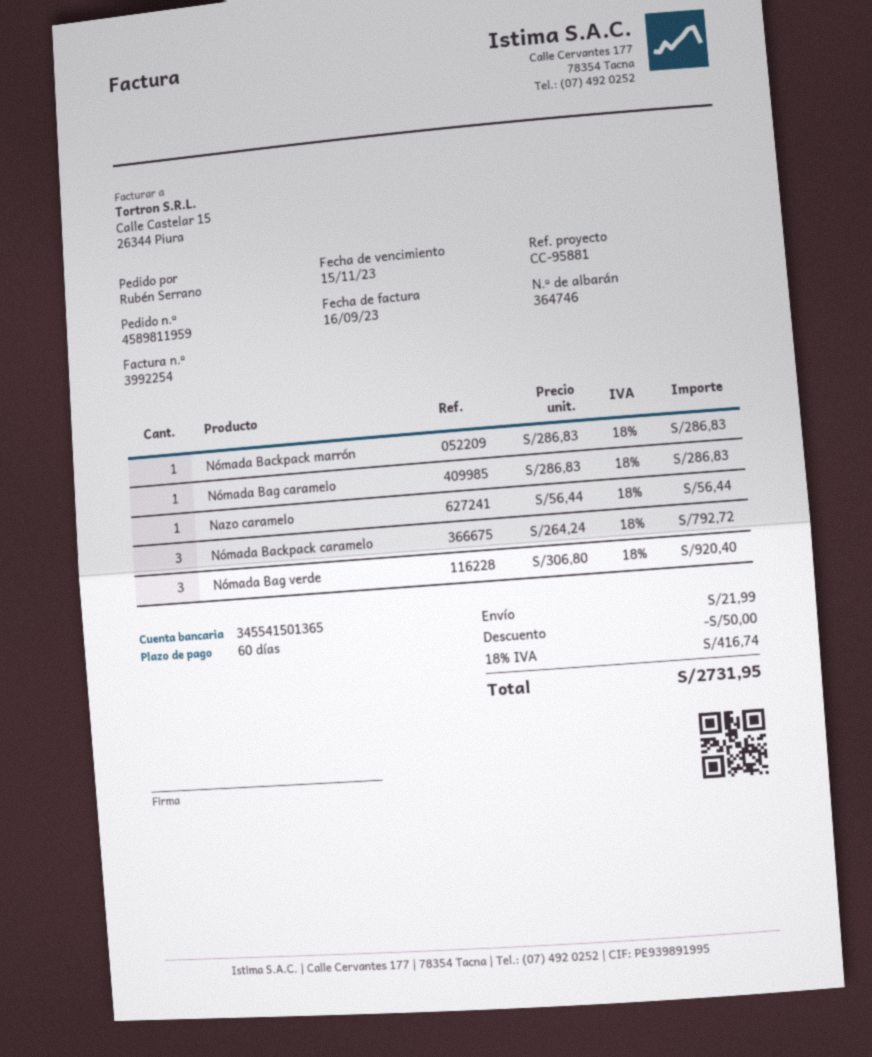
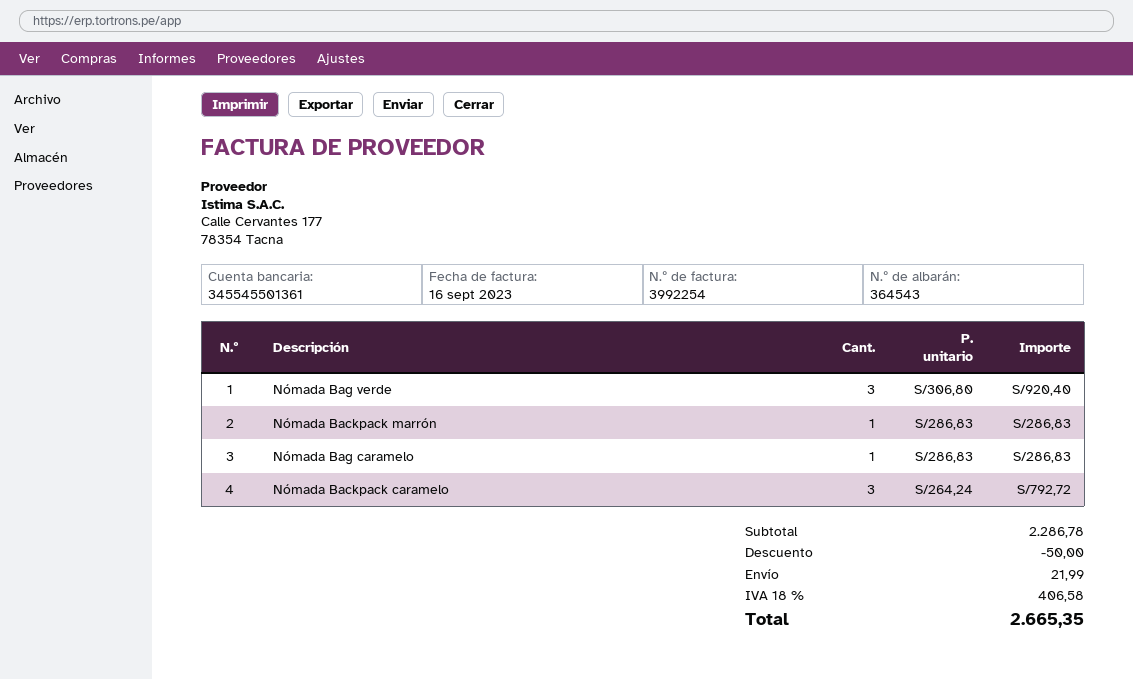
delivery note number: 364746 -> 364543
bank account: 345541501365 -> 345545501361
Nazo caramelo: 1 x 56.44 = 56.44 -> none
tax: 18% = 416.74 -> 18% = 406.58
total: 2731.95 -> 2665.35

